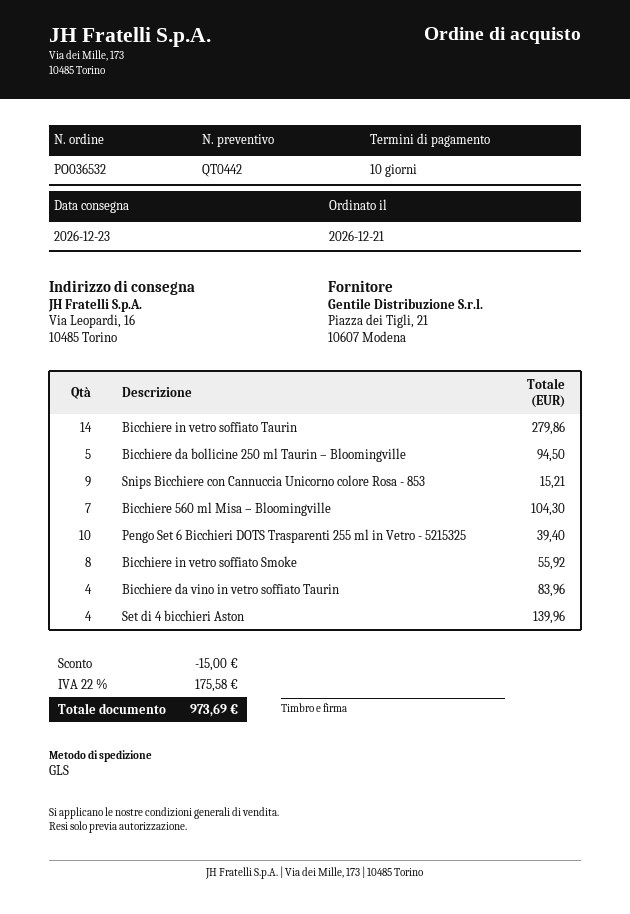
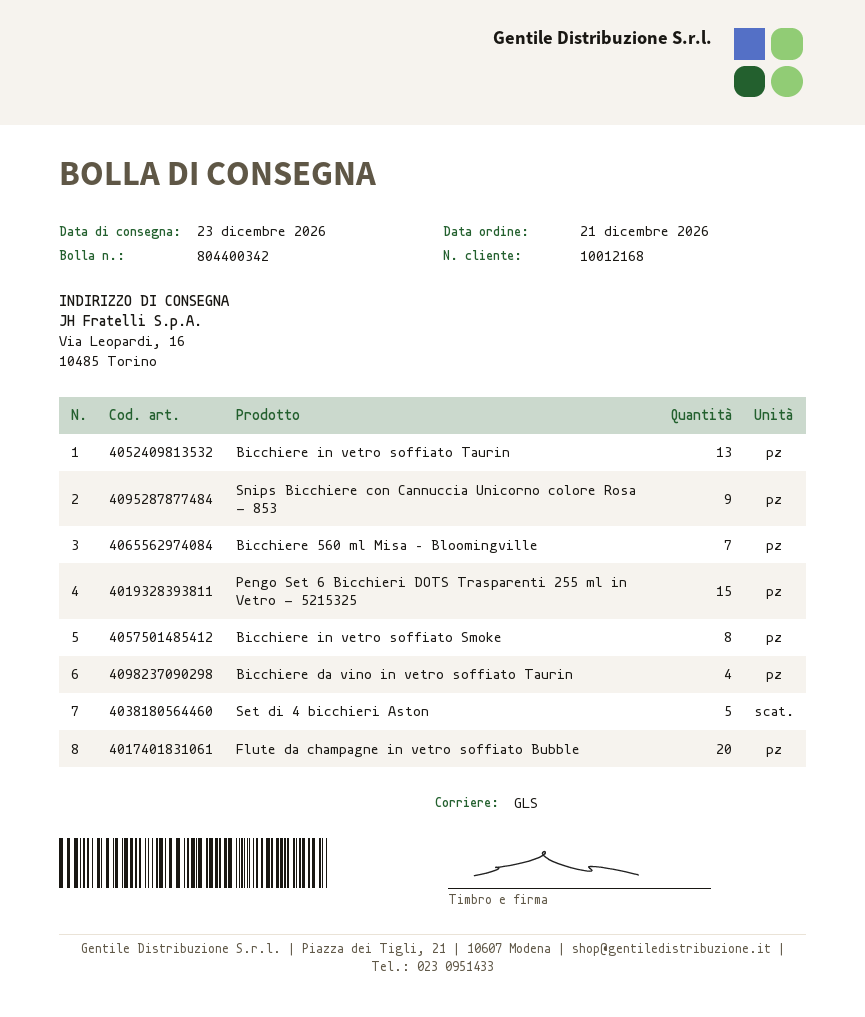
Bicchiere in vetro soffiato Taurin: 14 -> 13
Bicchiere da bollicine 250 ml Taurin – Bloomingville: 5 -> none
Pengo Set 6 Bicchieri DOTS Trasparenti 255 ml in Vetro - 5215325: 10 -> 15
Set di 4 bicchieri Aston: 4 -> 5
Flute da champagne in vetro soffiato Bubble: none -> 20

